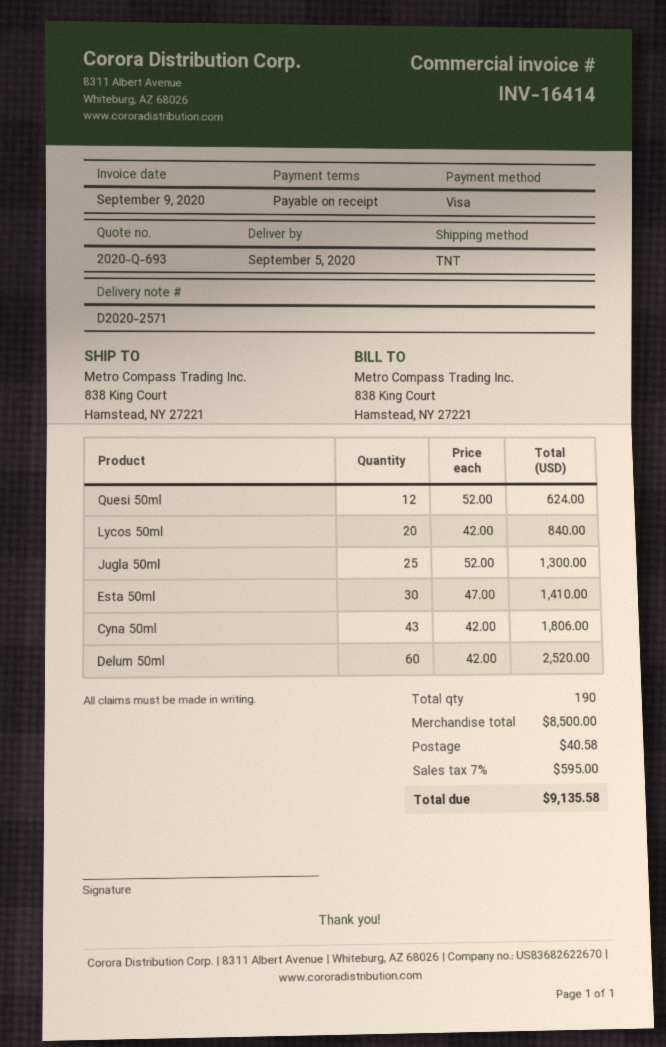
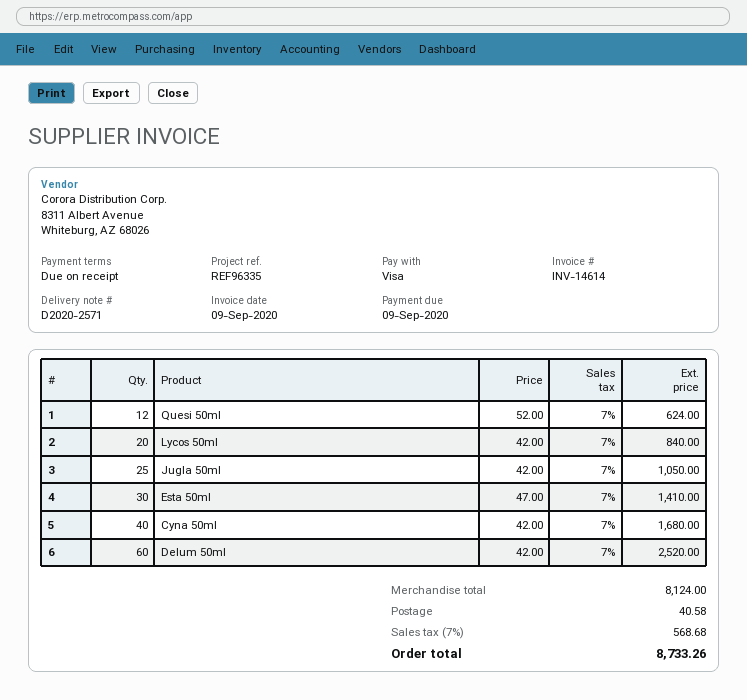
invoice number: INV-16414 -> INV-14614
Jugla 50ml: 25 x 52.00 = 1300.00 -> 25 x 42.00 = 1050.00
Cyna 50ml: 43 x 42.00 = 1806.00 -> 40 x 42.00 = 1680.00
subtotal: 8500.00 -> 8124.00
tax: 7% = 595.00 -> 7% = 568.68
total: 9135.58 -> 8733.26

